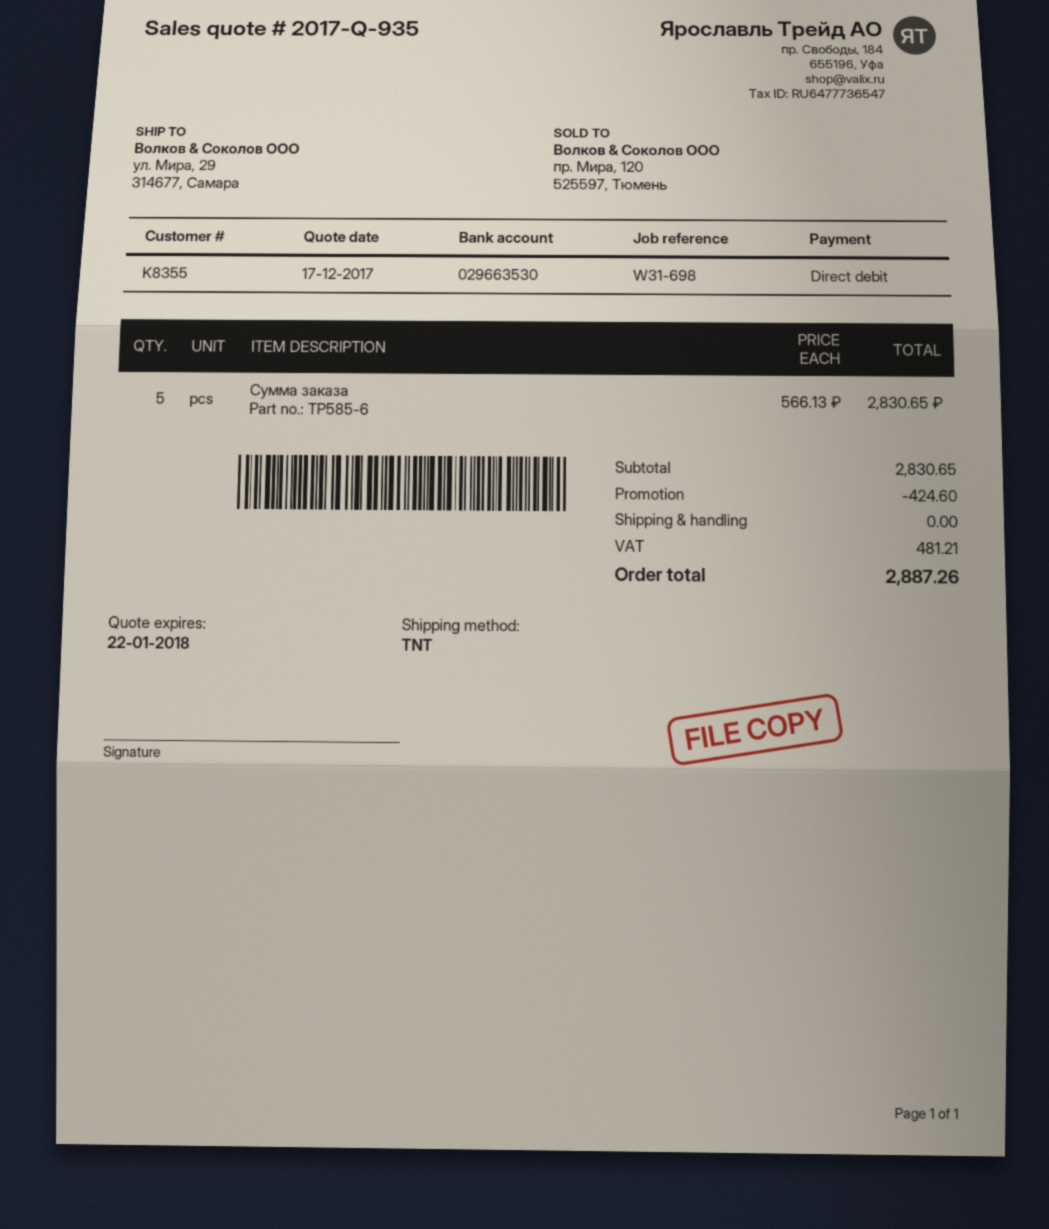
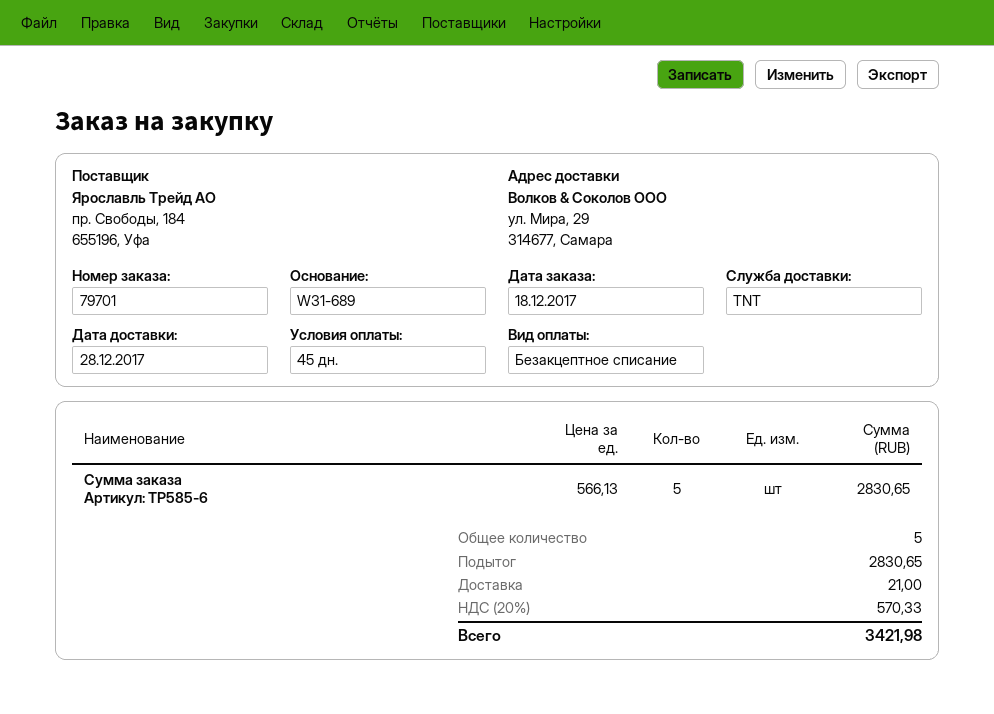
reference: W31-698 -> W31-689
discount: 424.60 -> none
shipping: 0.00 -> 21.00
tax: 481.21 -> 570.33
total: 2887.26 -> 3421.98

